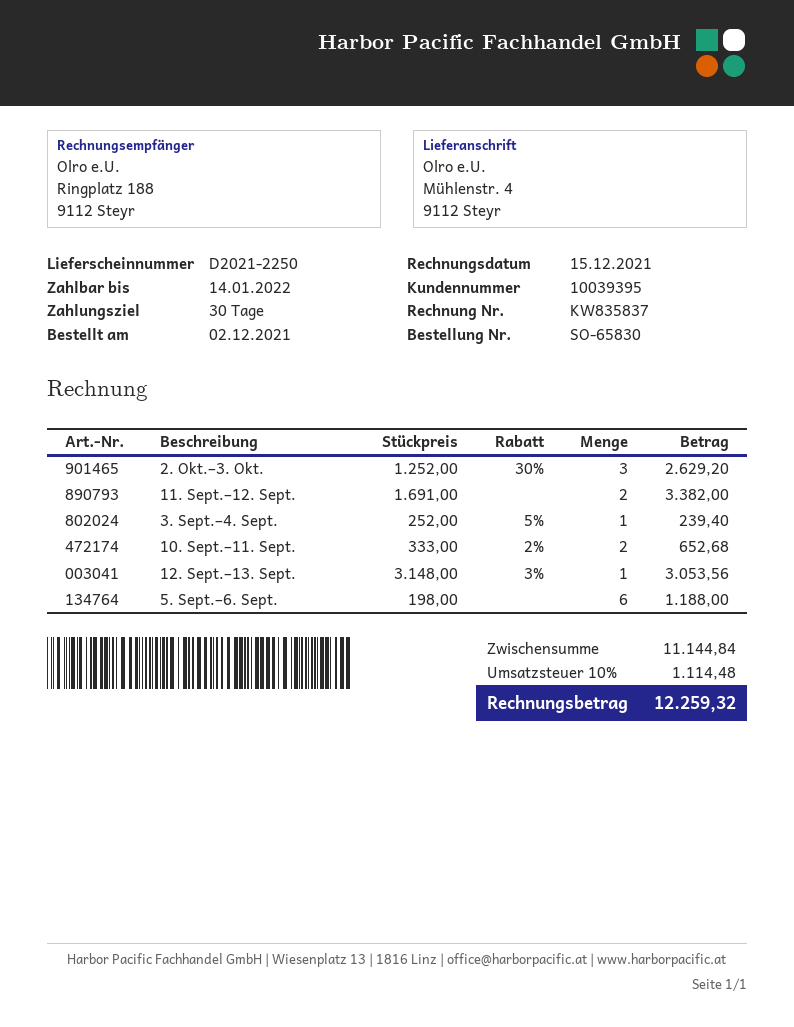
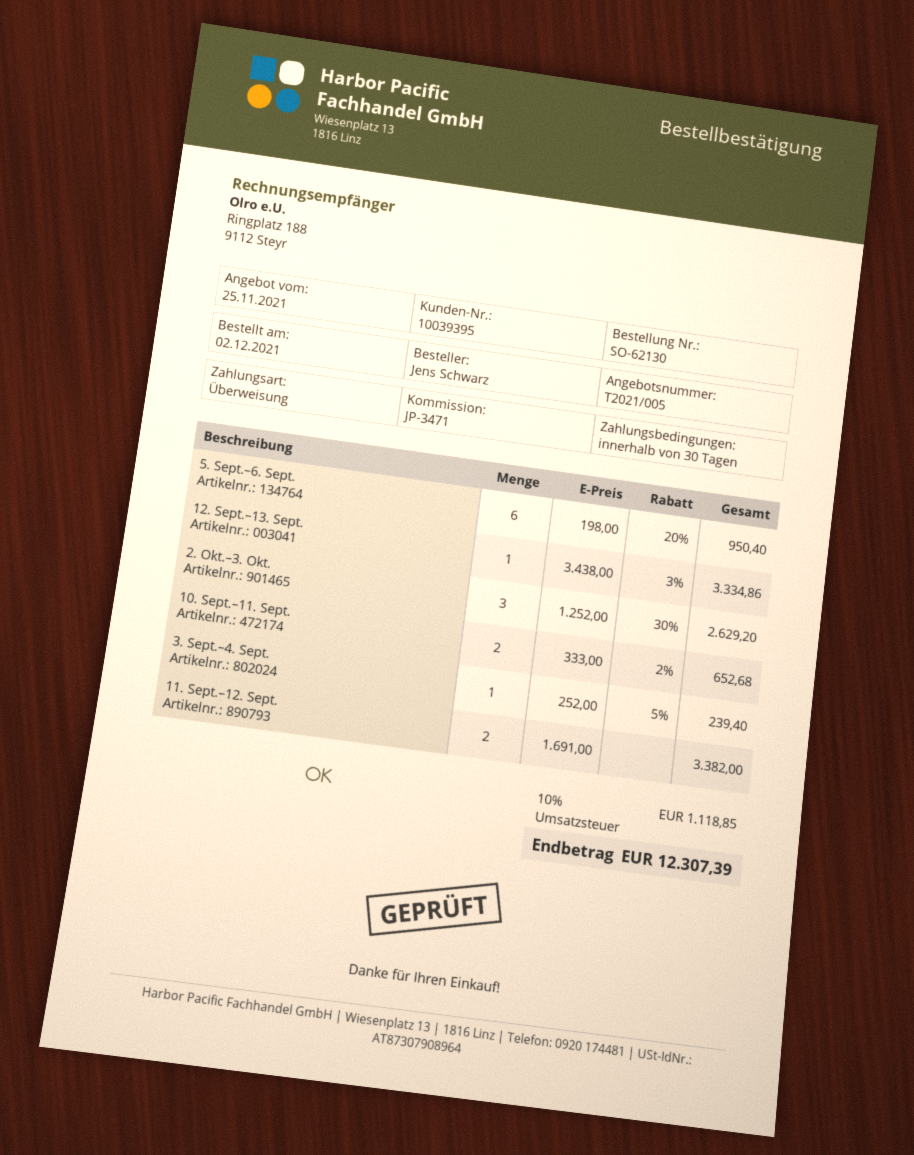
order number: SO-65830 -> SO-62130
12. Sept.–13. Sept.: 1 x 3148.00 - 3% = 3053.56 -> 1 x 3438.00 - 3% = 3334.86
5. Sept.–6. Sept.: 6 x 198.00 = 1188.00 -> 6 x 198.00 - 20% = 950.40
tax: 10% = 1114.48 -> 10% = 1118.85
total: 12259.32 -> 12307.39

